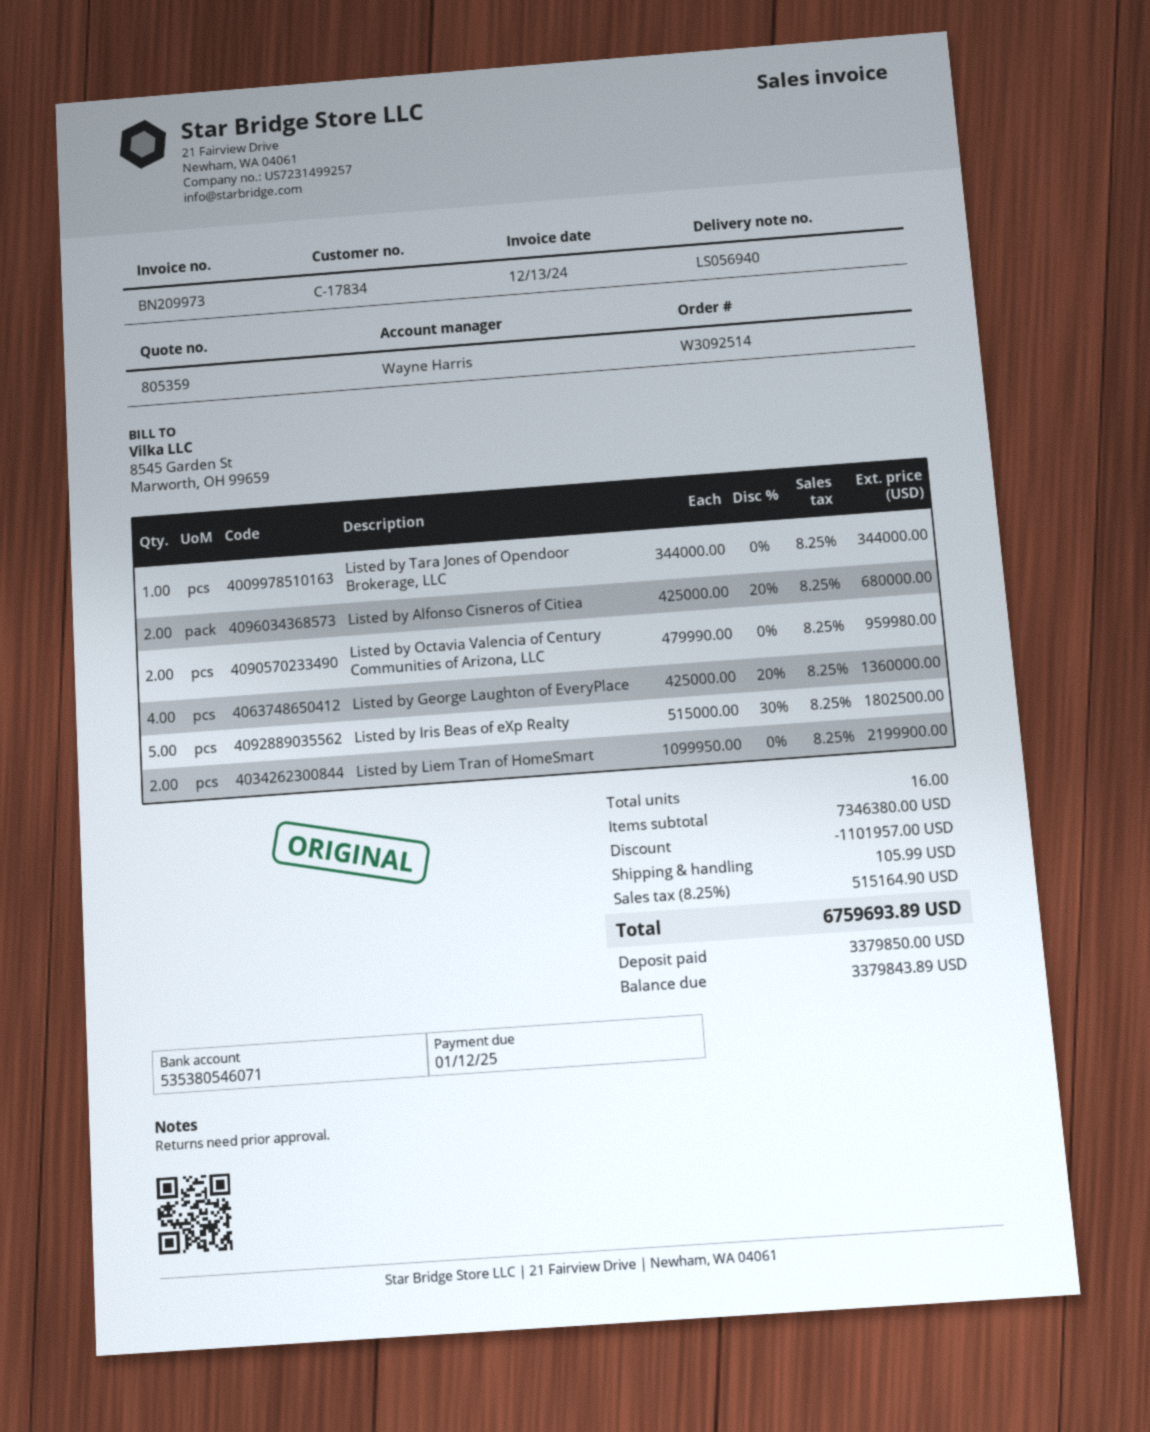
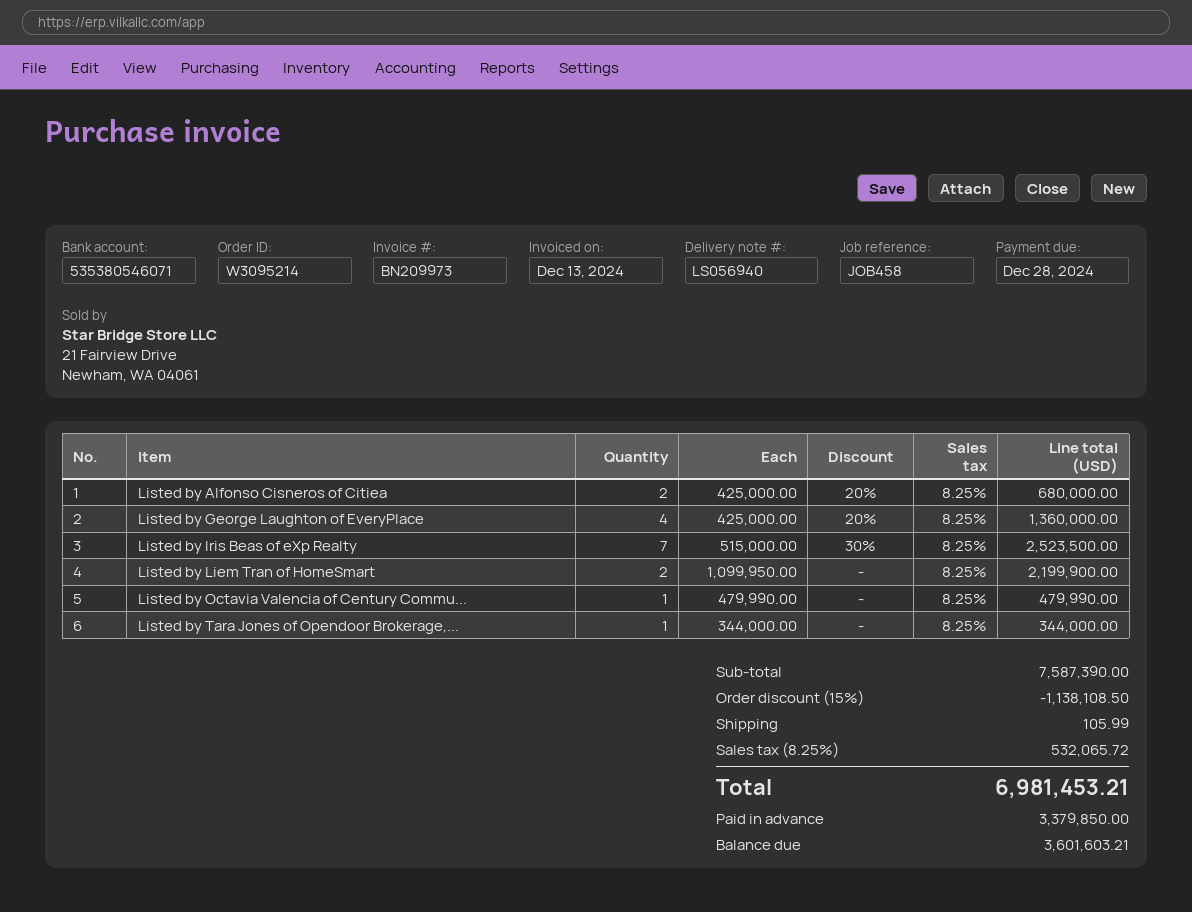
order number: W3092514 -> W3095214
due date: 2025-01-12 -> 2024-12-28
Listed by Octavia Valencia of Century Communities of Arizona, LLC: 2 x 479990.00 = 959980.00 -> 1 x 479990.00 = 479990.00
Listed by Iris Beas of eXp Realty: 5 x 515000.00 - 30% = 1802500.00 -> 7 x 515000.00 - 30% = 2523500.00
subtotal: 7346380.00 -> 7587390.00
discount: 1101957.00 -> 1138108.50
tax: 8.25% = 515164.90 -> 8.25% = 532065.72
total: 6759693.89 -> 6981453.21
balance: 3379843.89 -> 3601603.21

